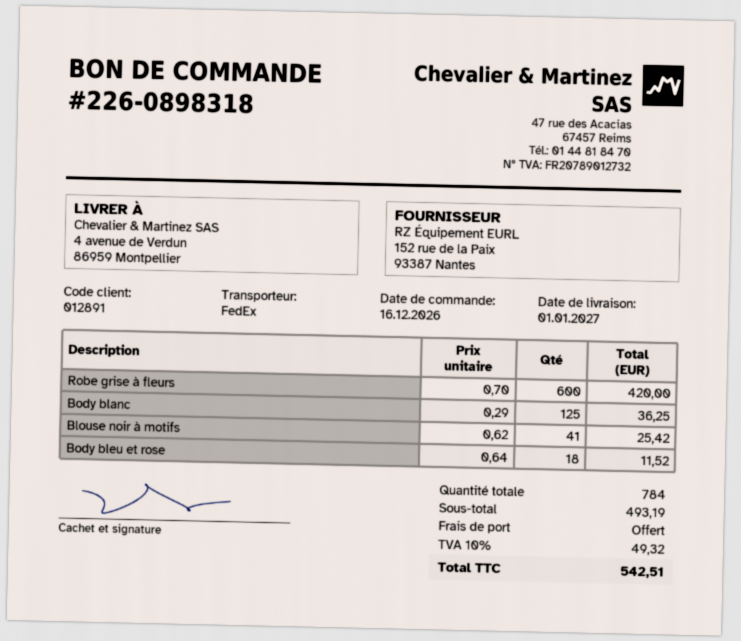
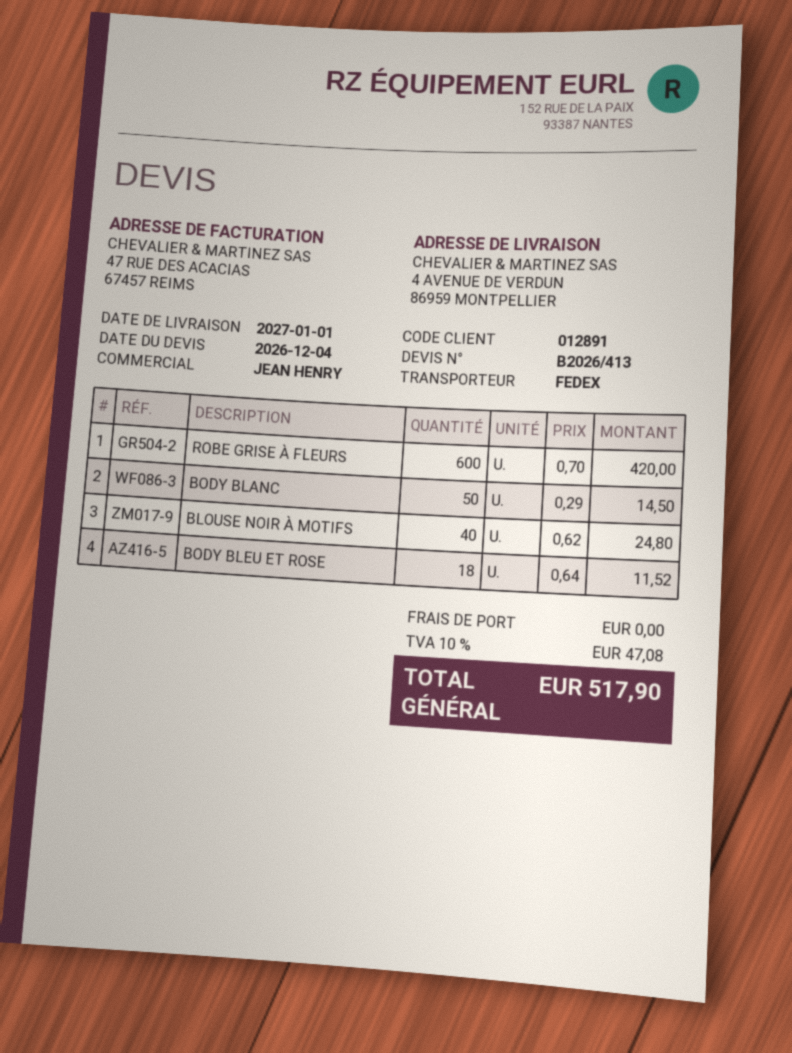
Body blanc: 125 x 0.29 = 36.25 -> 50 x 0.29 = 14.50
Blouse noir à motifs: 41 x 0.62 = 25.42 -> 40 x 0.62 = 24.80
tax: 10% = 49.32 -> 10% = 47.08
total: 542.51 -> 517.90

